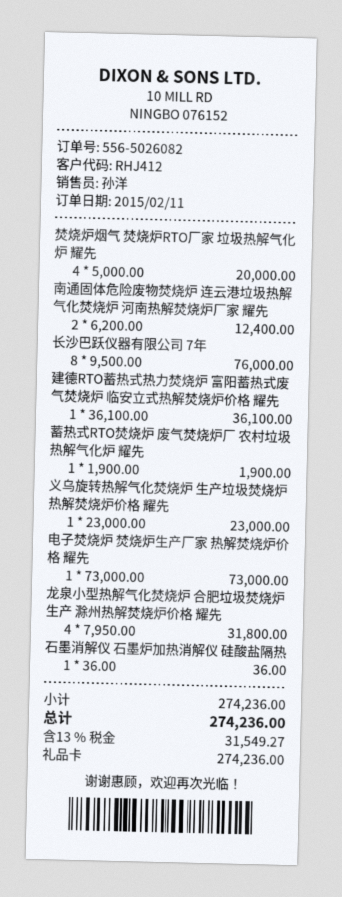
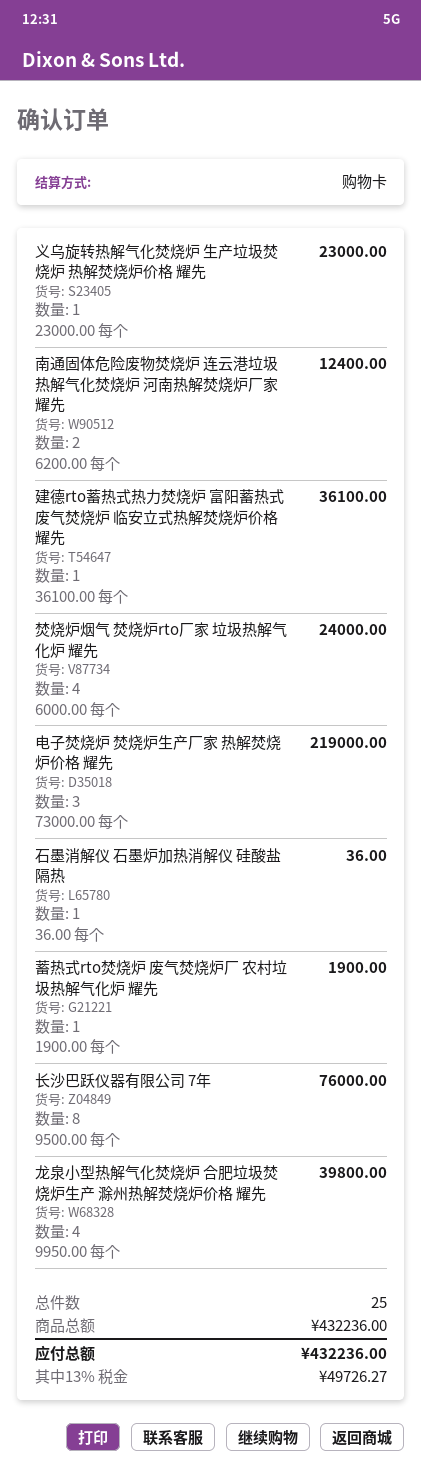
焚烧炉烟气 焚烧炉RTO厂家 垃圾热解气化炉 耀先: 4 x 5000.00 = 20000.00 -> 4 x 6000.00 = 24000.00
电子焚烧炉 焚烧炉生产厂家 热解焚烧炉价格 耀先: 1 x 73000.00 = 73000.00 -> 3 x 73000.00 = 219000.00
龙泉小型热解气化焚烧炉 合肥垃圾焚烧炉生产 滁州热解焚烧炉价格 耀先: 4 x 7950.00 = 31800.00 -> 4 x 9950.00 = 39800.00
subtotal: 274236.00 -> 432236.00
tax: 13% = 31549.27 -> 13% = 49726.27
total: 274236.00 -> 432236.00

